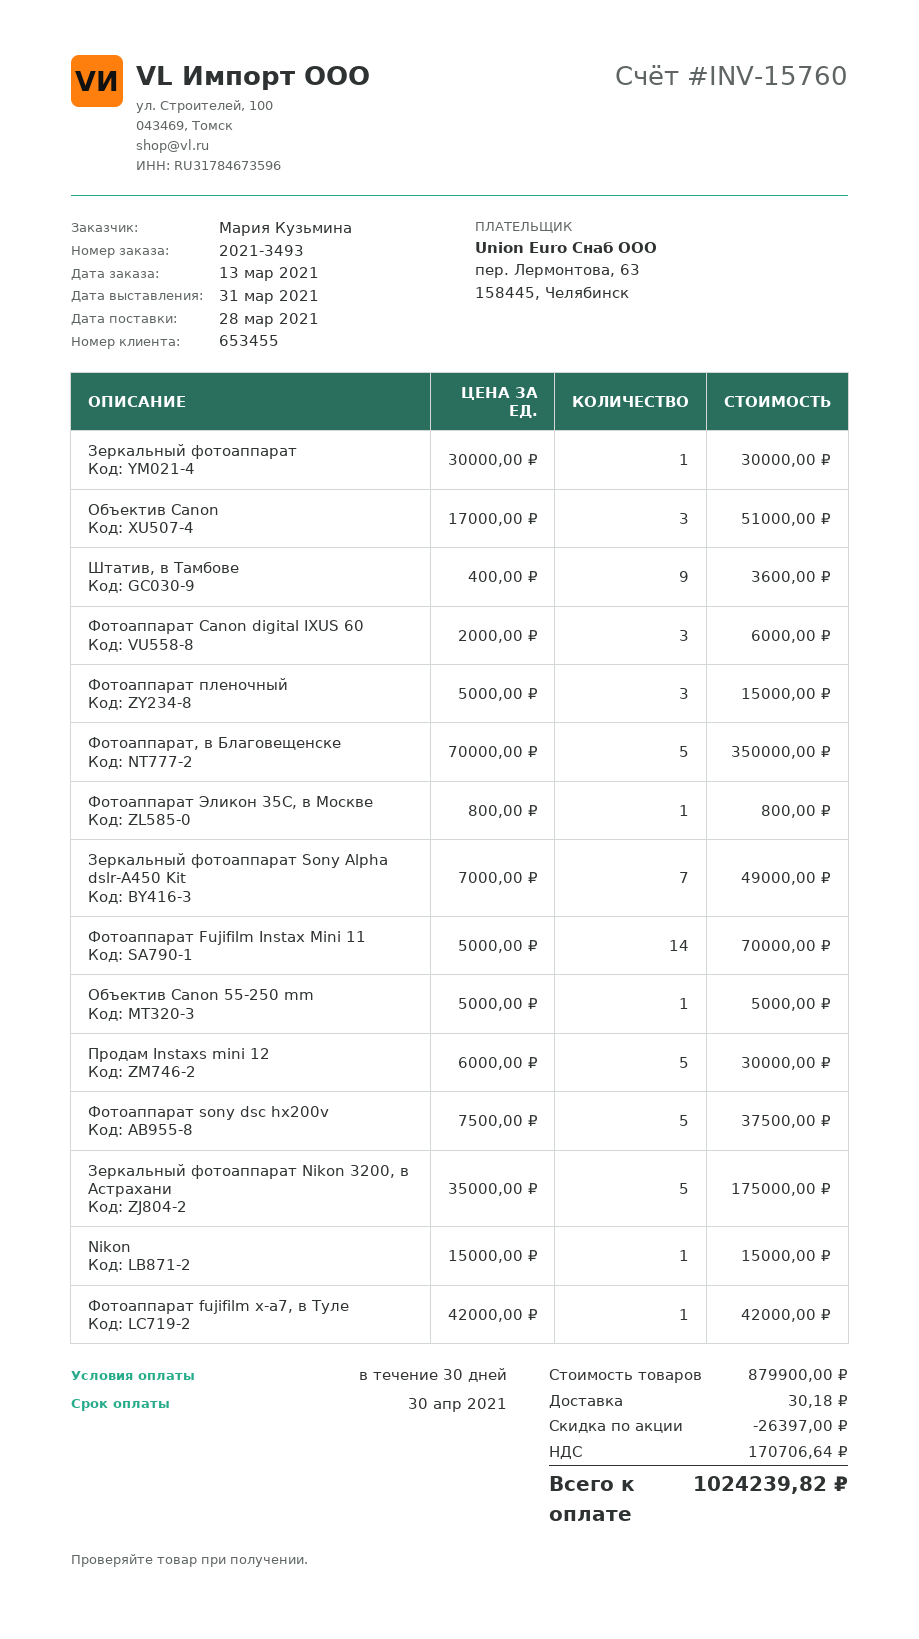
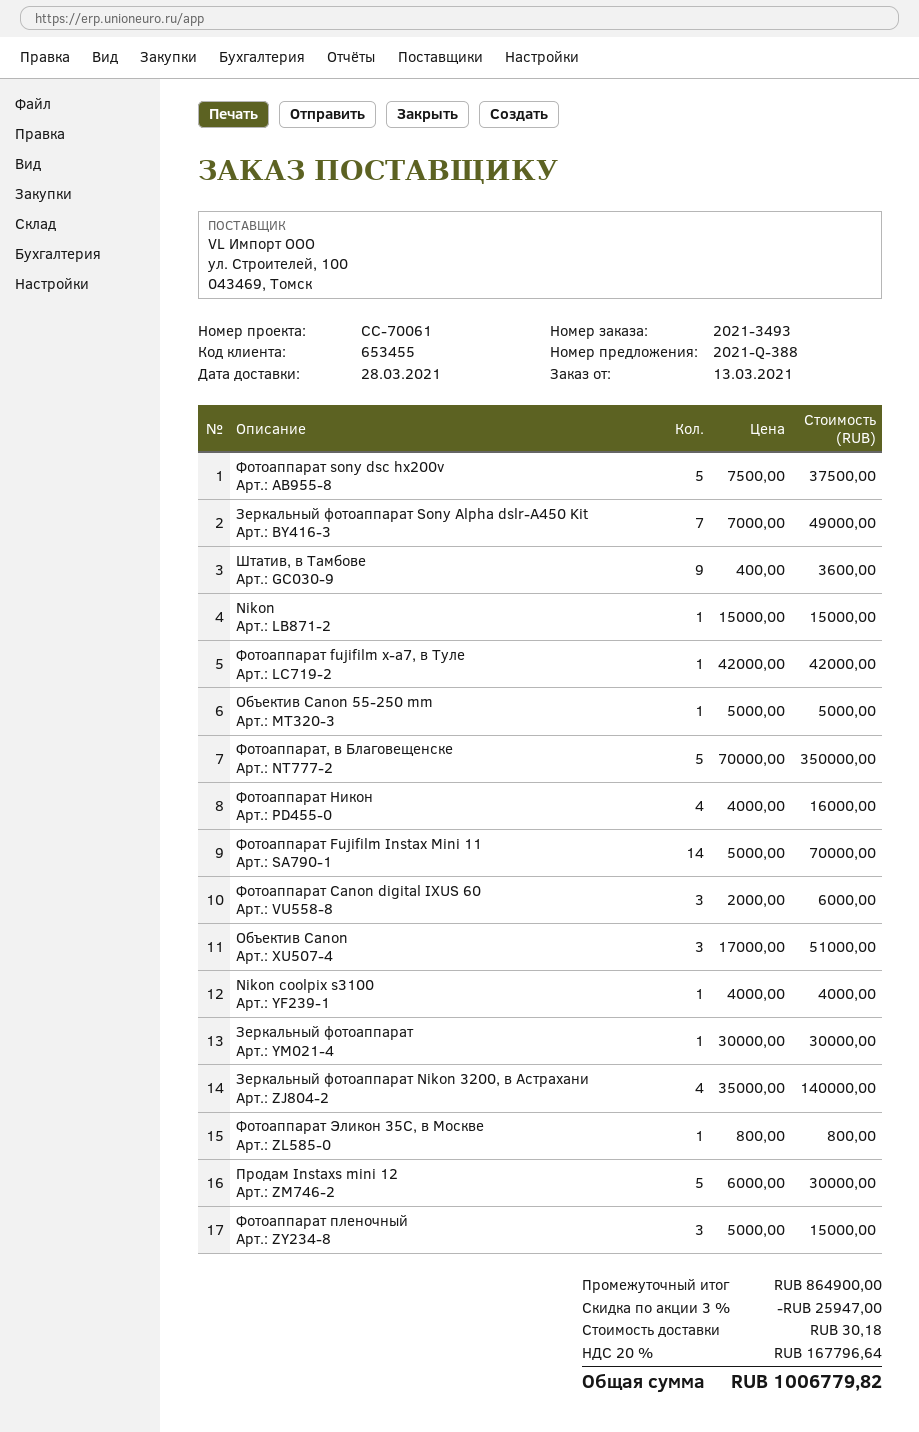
Зеркальный фотоаппарат Nikon 3200, в Астрахани: 5 x 35000.00 = 175000.00 -> 4 x 35000.00 = 140000.00
Фотоаппарат Никон: none -> 4 x 4000.00 = 16000.00
Nikon coolpix s3100: none -> 1 x 4000.00 = 4000.00
subtotal: 879900.00 -> 864900.00
discount: 26397.00 -> 25947.00
tax: 170706.64 -> 167796.64
total: 1024239.82 -> 1006779.82

